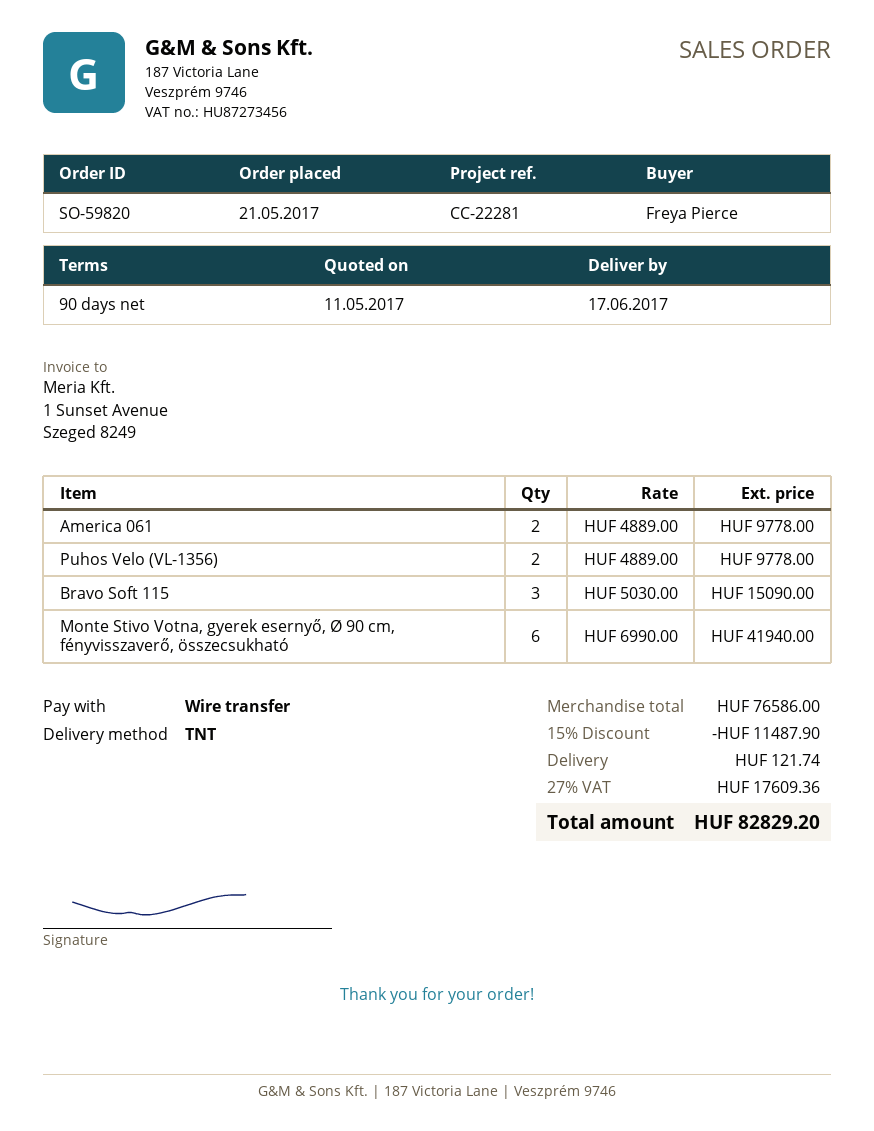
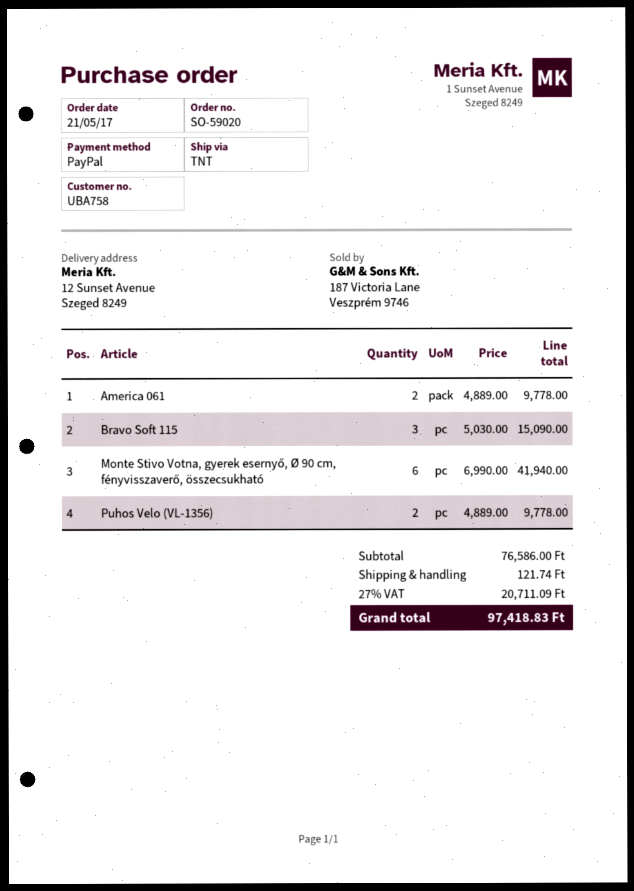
order number: SO-59820 -> SO-59020
payment method: bank transfer -> PayPal
discount: 15% = 11487.90 -> none
tax: 27% = 17609.36 -> 27% = 20711.09
total: 82829.20 -> 97418.83

